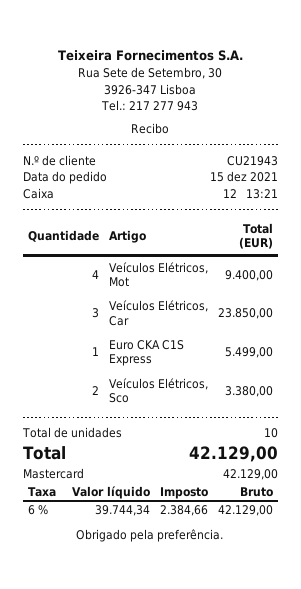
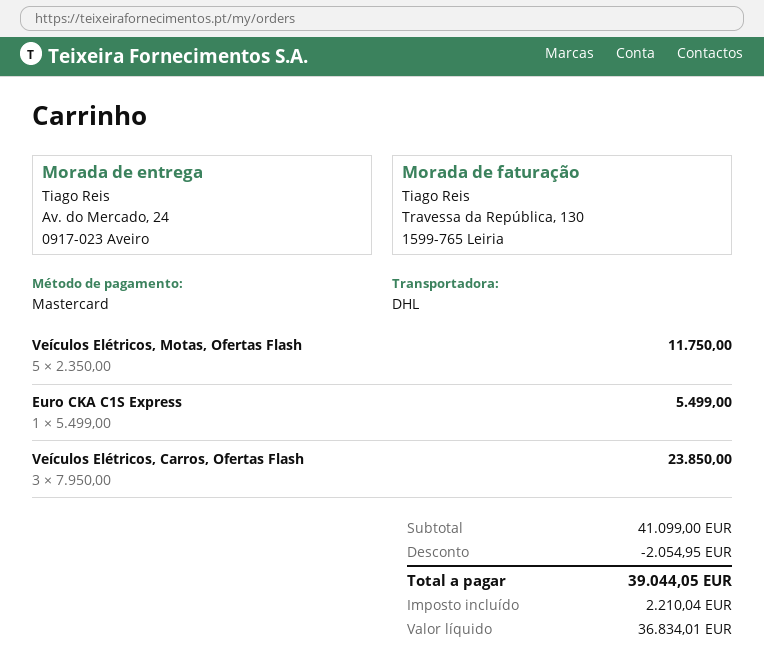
Veículos Elétricos, Mot: 4 for 9400.00 -> 5 for 11750.00
Veículos Elétricos, Sco: 2 for 3380.00 -> none
discount: none -> 2054.95
net: 39744.34 -> 36834.01
tax: 2384.66 -> 2210.04
total: 42129.00 -> 39044.05

